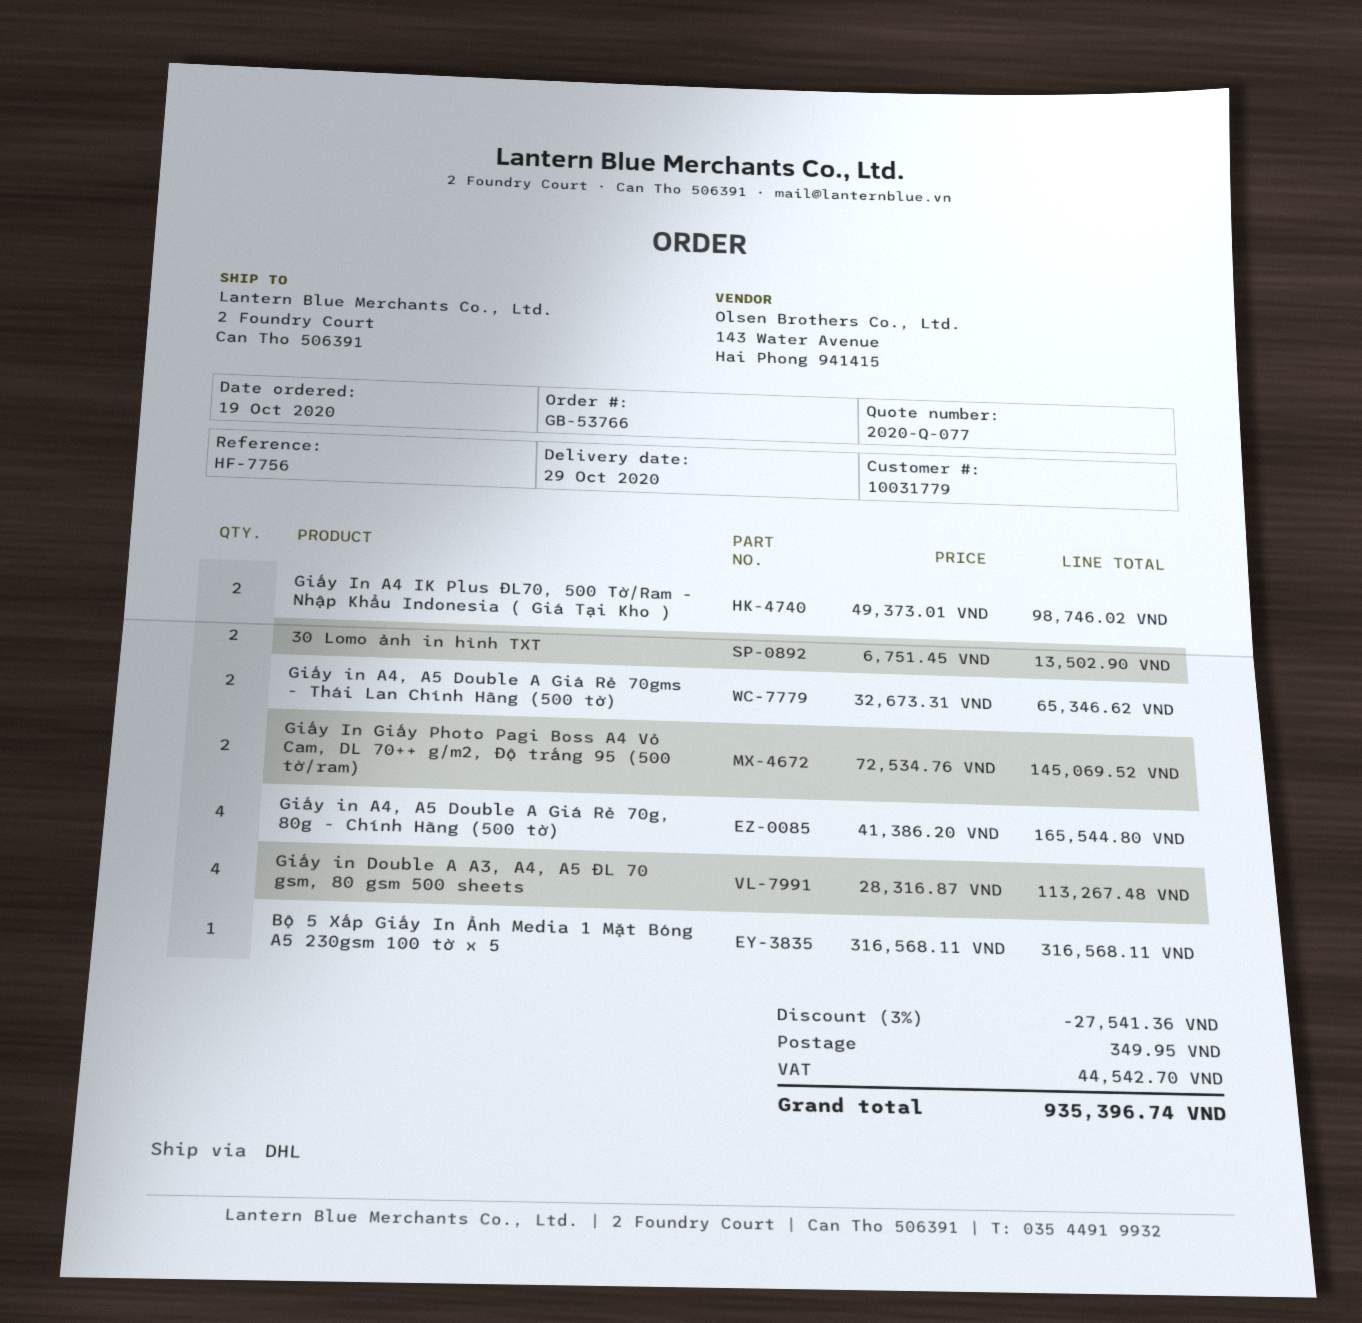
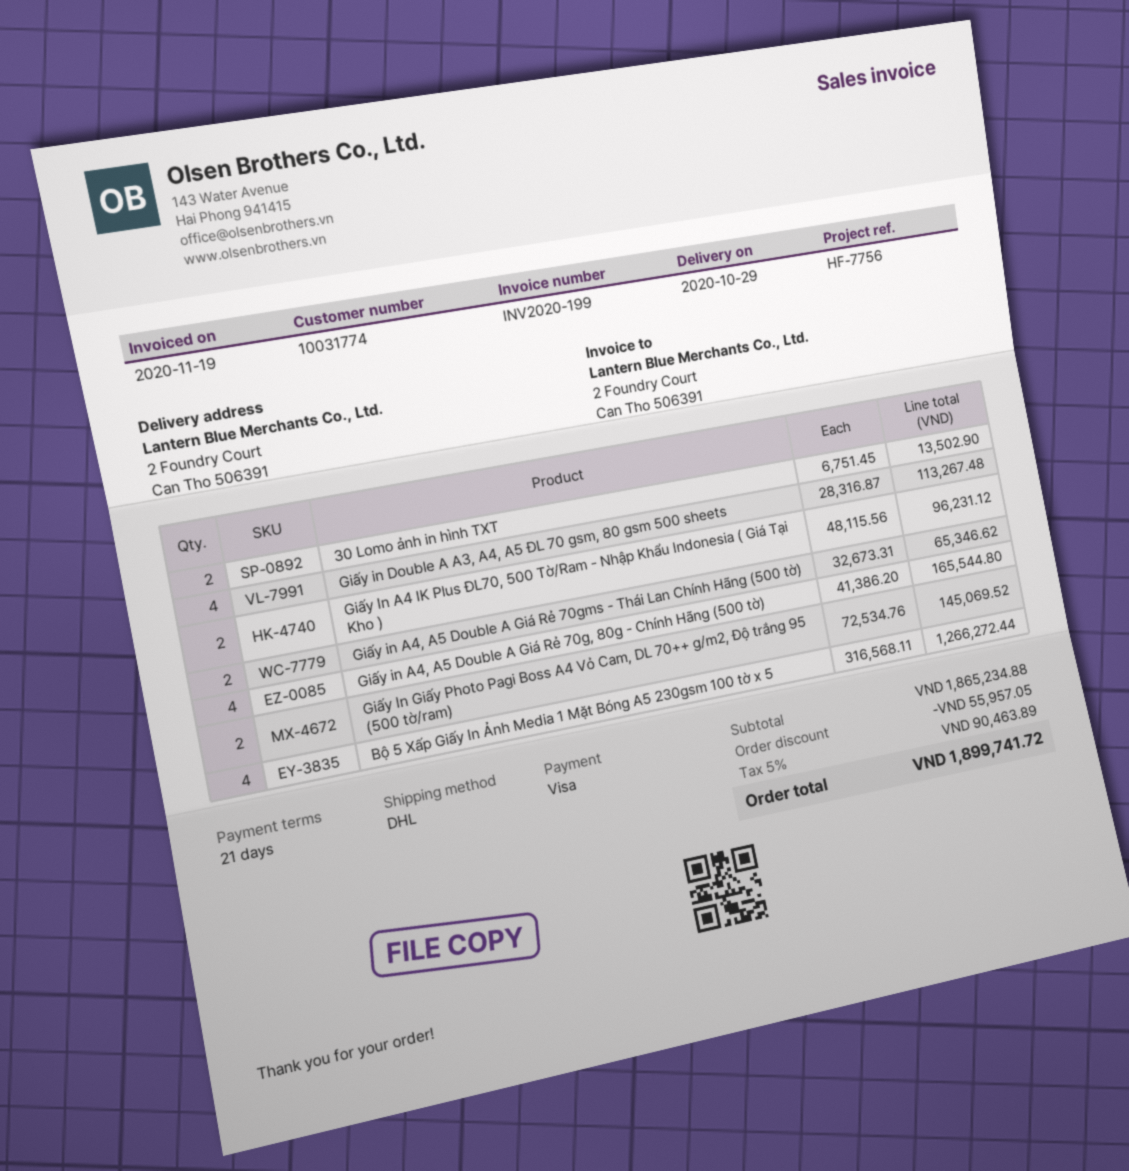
customer number: 10031779 -> 10031774
Giấy In A4 IK Plus ĐL70, 500 Tờ/Ram - Nhập Khẩu Indonesia ( Giá Tại Kho ): 2 x 49373.01 = 98746.02 -> 2 x 48115.56 = 96231.12
Bộ 5 Xấp Giấy In Ảnh Media 1 Mặt Bóng A5 230gsm 100 tờ x 5: 1 x 316568.11 = 316568.11 -> 4 x 316568.11 = 1266272.44
discount: 27541.36 -> 55957.05
shipping: 349.95 -> none
tax: 44542.70 -> 90463.89
total: 935396.74 -> 1899741.72

